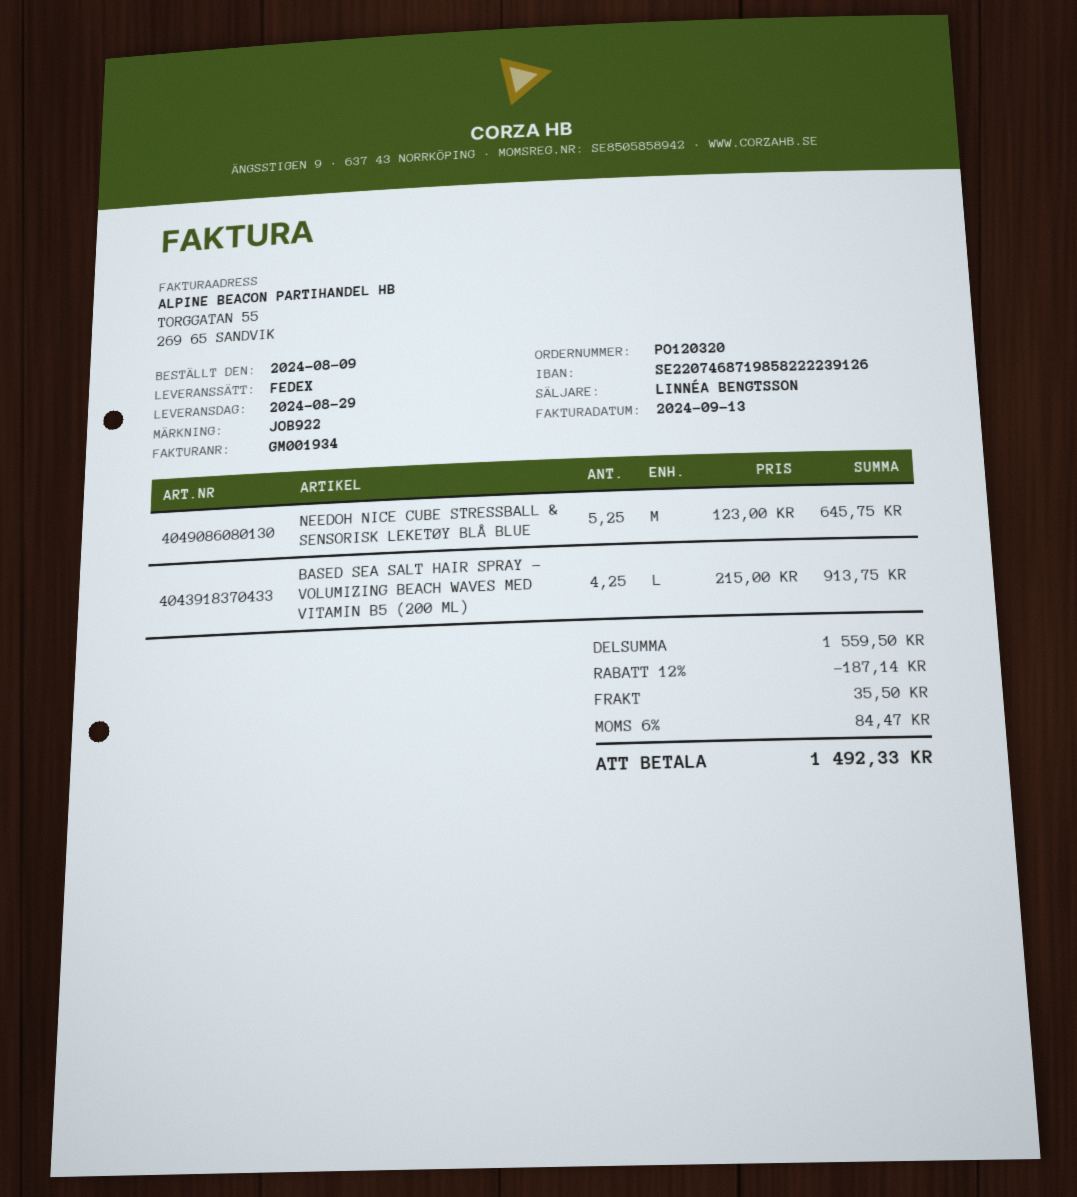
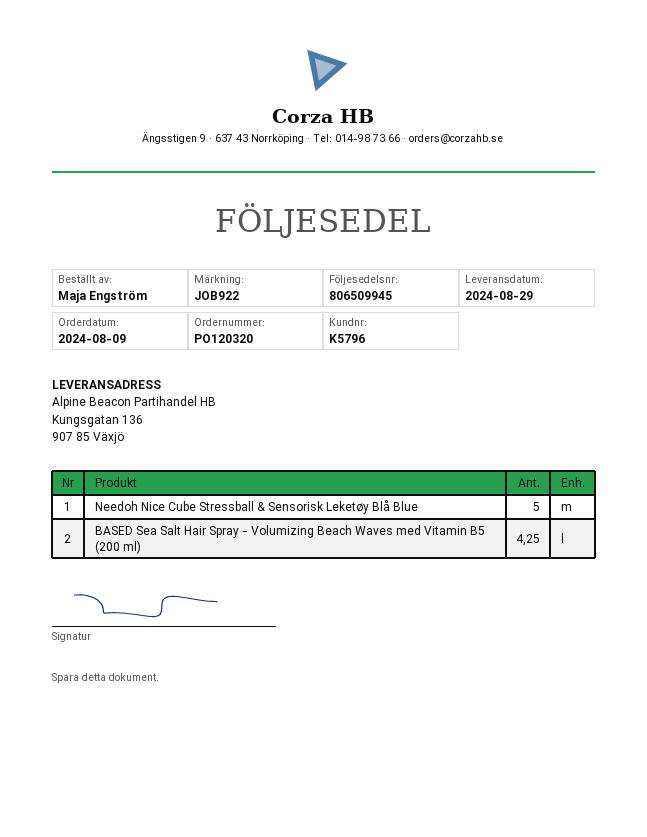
NEEDOH NICE CUBE STRESSBALL & SENSORISK LEKETØY BLÅ BLUE: 5.25 -> 5

